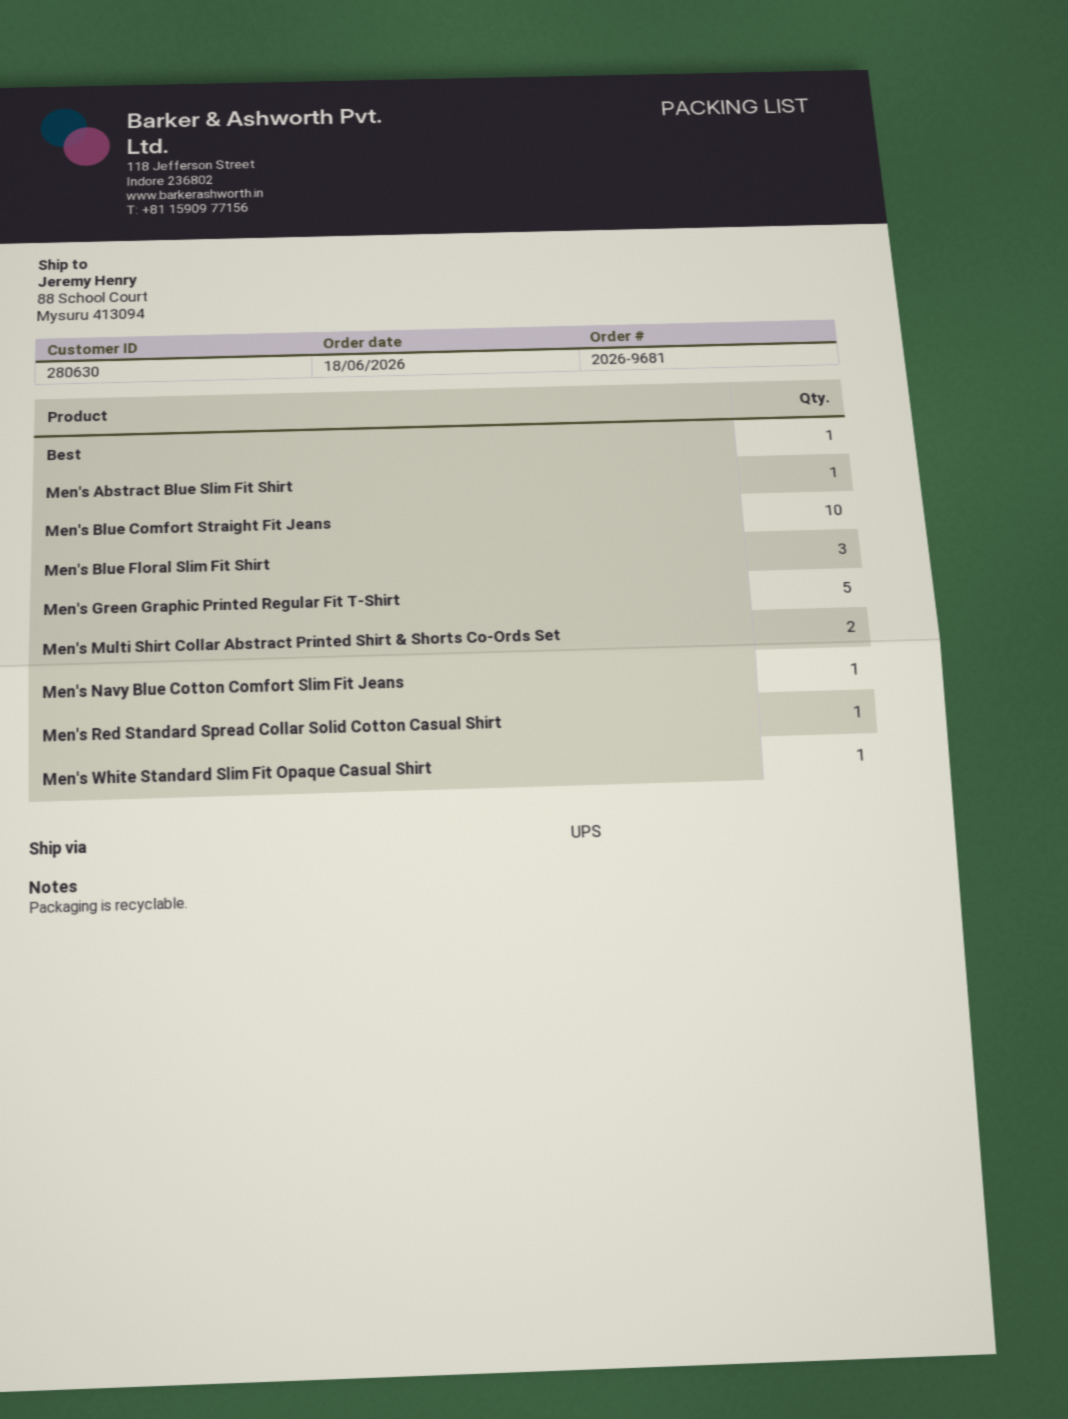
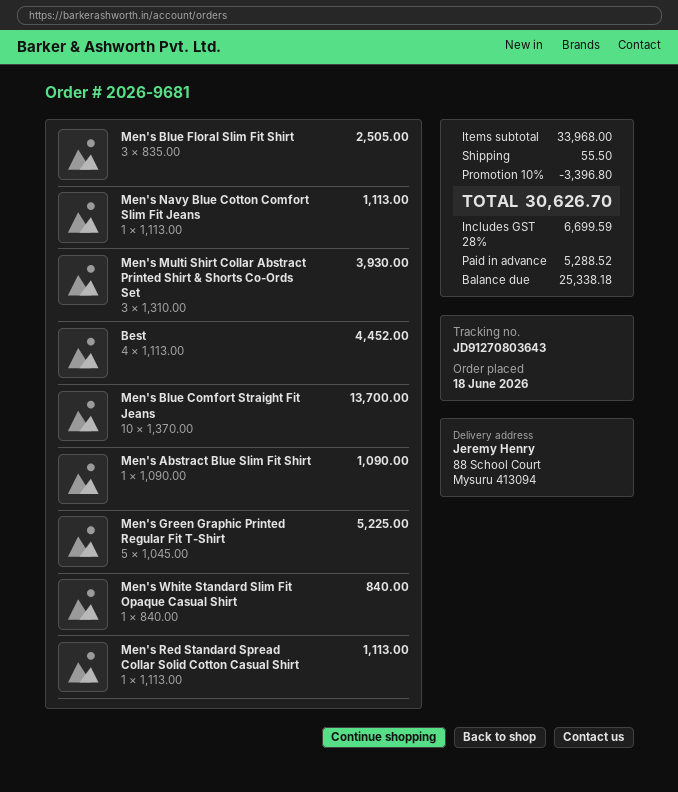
Best: 1 -> 4
Men's Multi Shirt Collar Abstract Printed Shirt & Shorts Co-Ords Set: 2 -> 3

